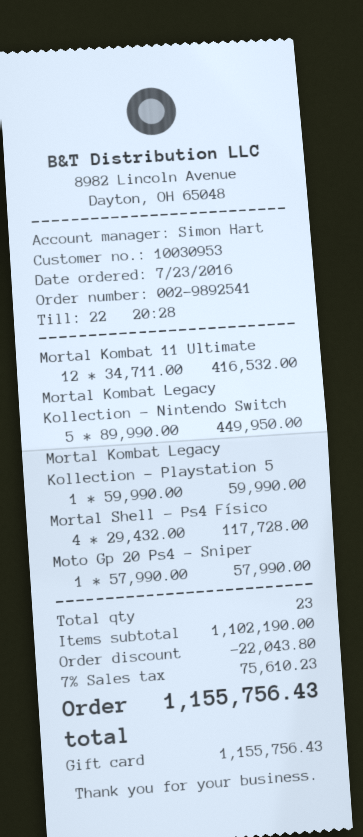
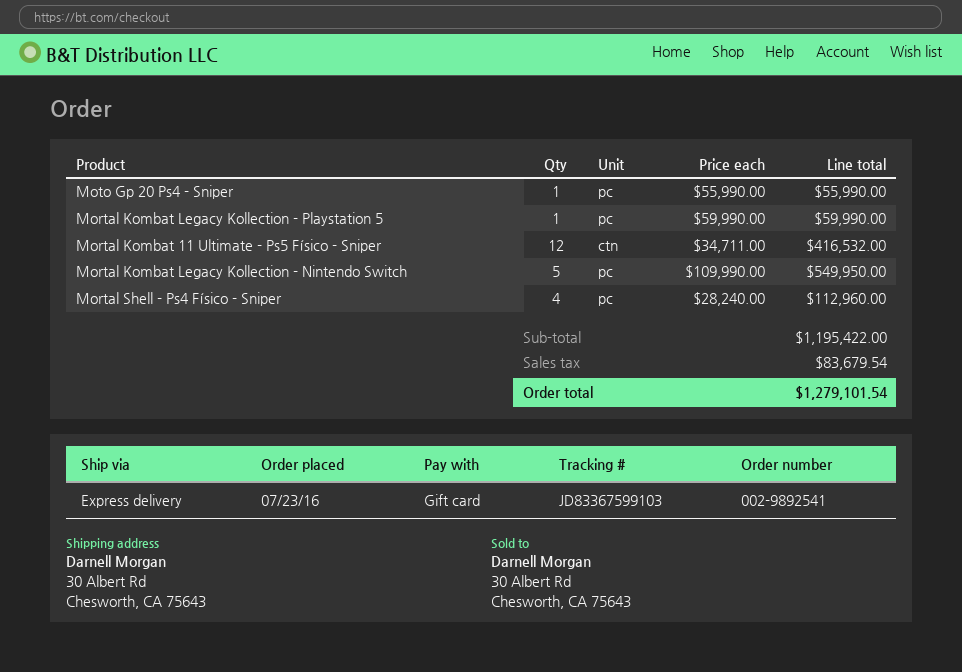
Mortal Kombat Legacy Kollection - Nintendo Switch: 5 x 89990.00 = 449950.00 -> 5 x 109990.00 = 549950.00
Mortal Shell - Ps4 Físico: 4 x 29432.00 = 117728.00 -> 4 x 28240.00 = 112960.00
Moto Gp 20 Ps4 - Sniper: 1 x 57990.00 = 57990.00 -> 1 x 55990.00 = 55990.00
subtotal: 1102190.00 -> 1195422.00
discount: 22043.80 -> none
tax: 75610.23 -> 83679.54
total: 1155756.43 -> 1279101.54

